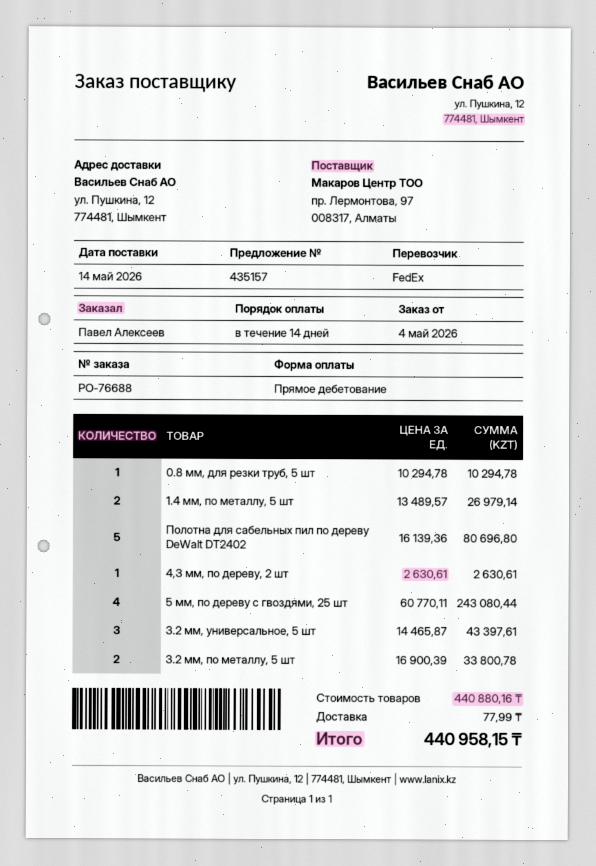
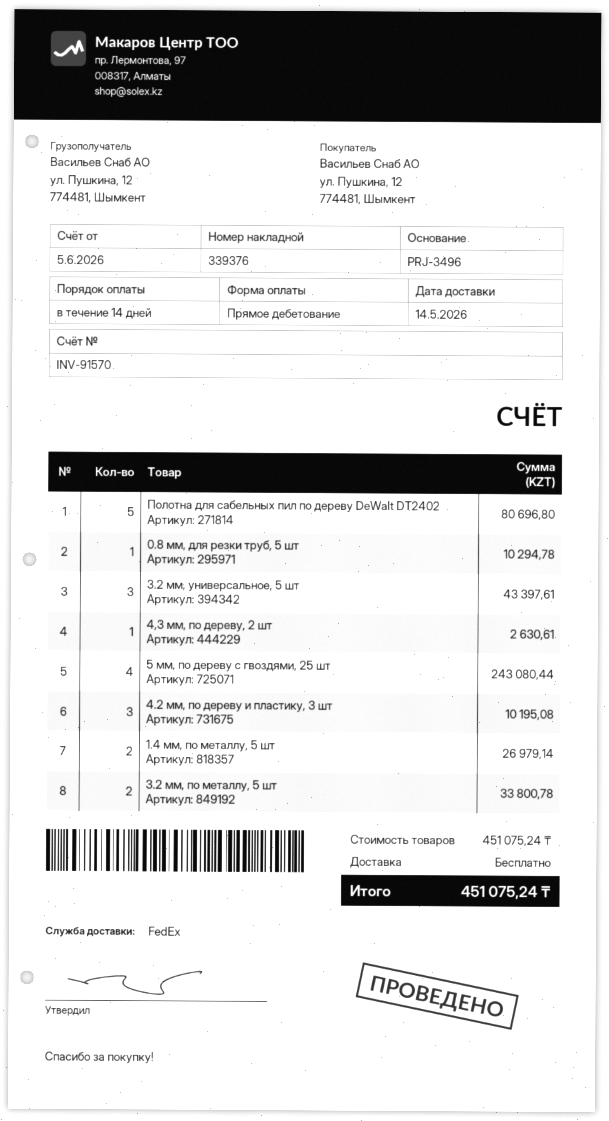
4.2 мм, по дереву и пластику, 3 шт: none -> 3 for 10195.08
subtotal: 440880.16 -> 451075.24
shipping: 77.99 -> 0.00
total: 440958.15 -> 451075.24

